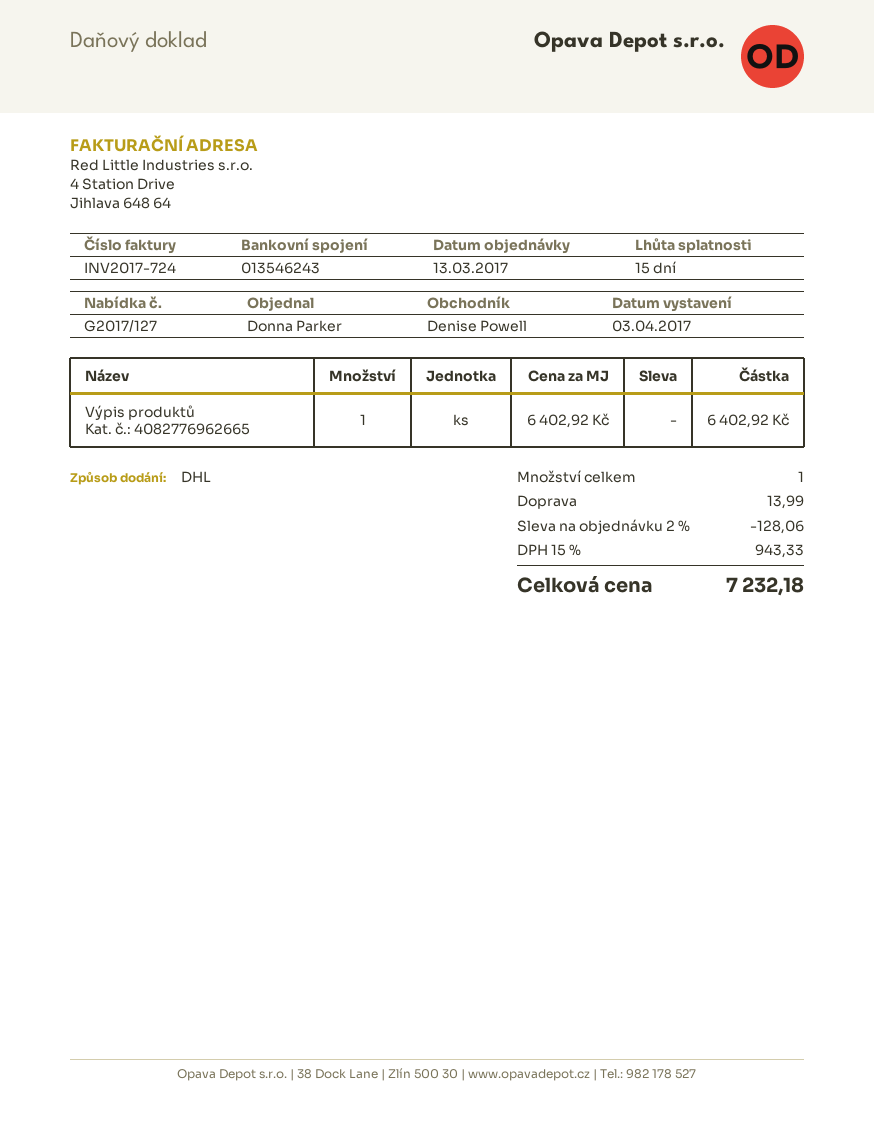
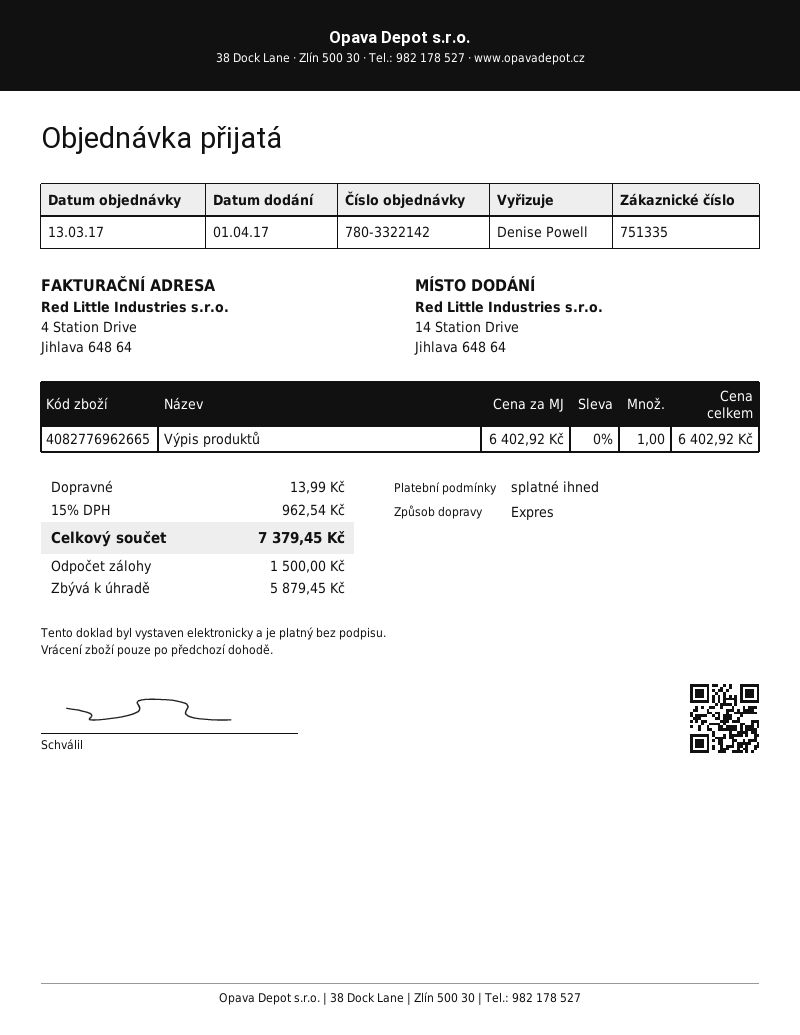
payment terms: 15 days -> on receipt
shipping method: DHL -> express
discount: 2% = 128.06 -> none
tax: 15% = 943.33 -> 15% = 962.54
total: 7232.18 -> 7379.45

